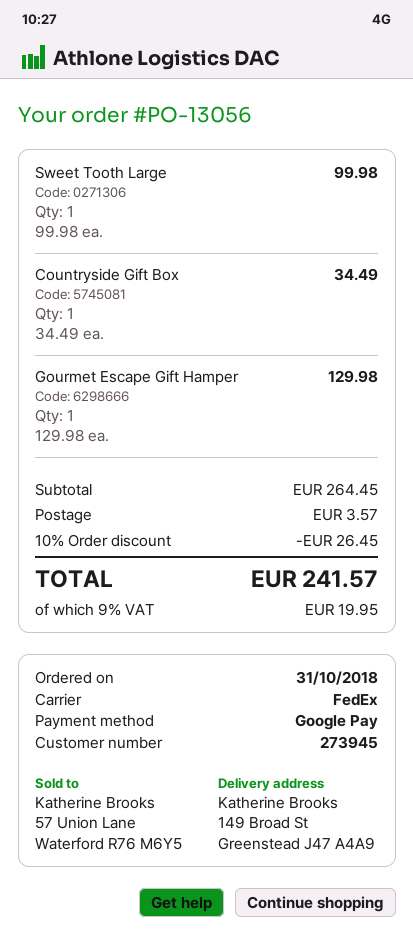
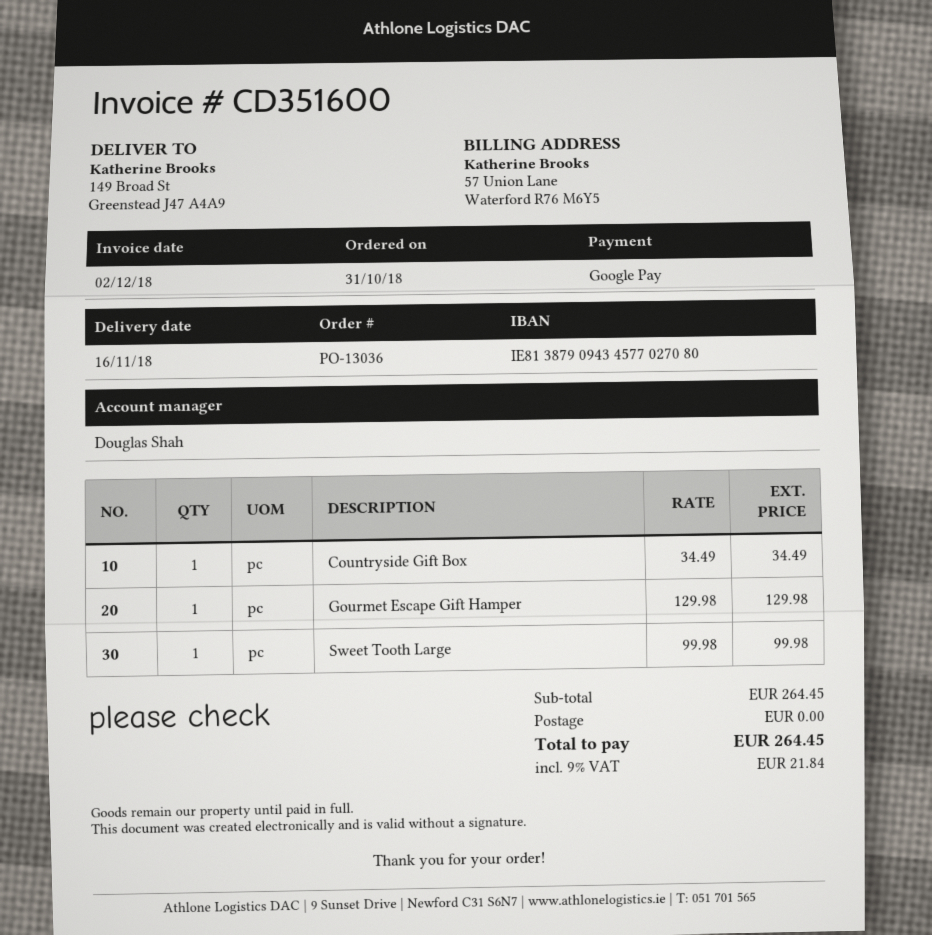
order number: PO-13056 -> PO-13036
discount: 10% = 26.45 -> none
shipping: 3.57 -> 0.00
tax: 9% = 19.95 -> 9% = 21.84
total: 241.57 -> 264.45

